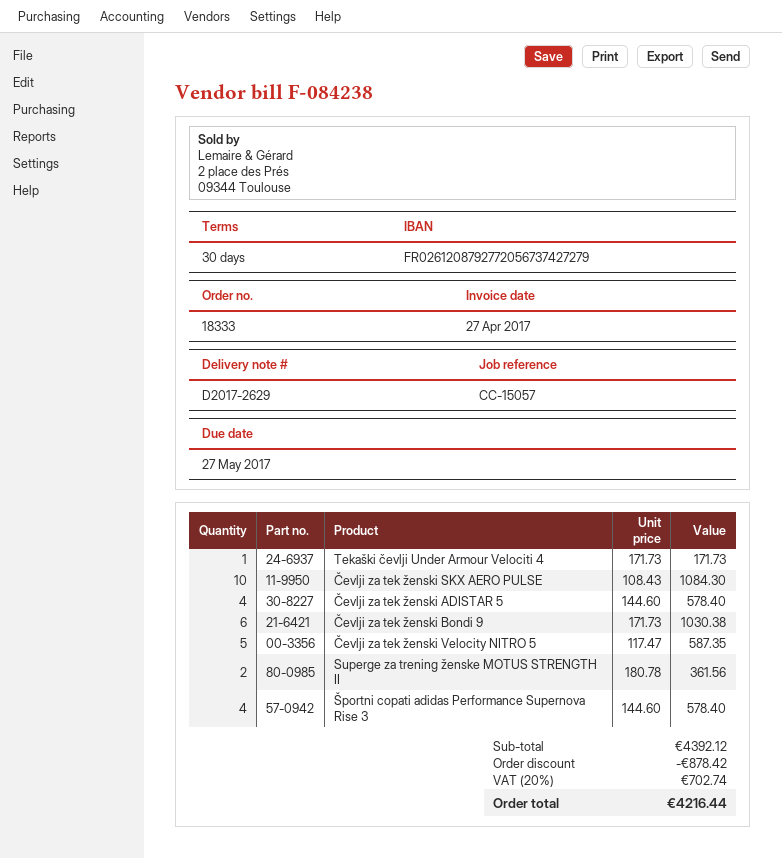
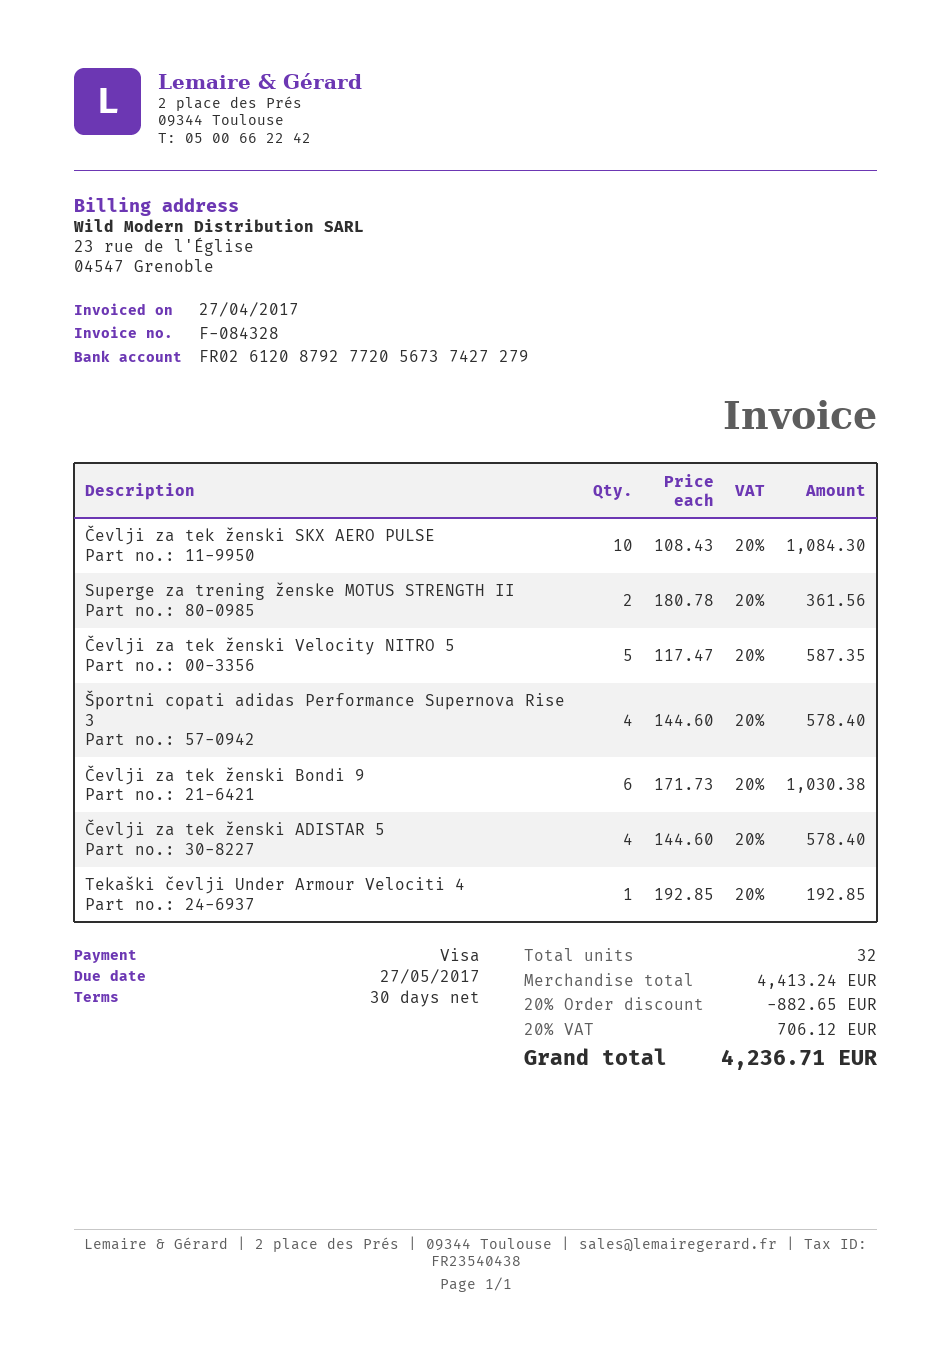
invoice number: F-084238 -> F-084328
Tekaški čevlji Under Armour Velociti 4: 1 x 171.73 = 171.73 -> 1 x 192.85 = 192.85
subtotal: 4392.12 -> 4413.24
discount: 878.42 -> 882.65
tax: 20% = 702.74 -> 20% = 706.12
total: 4216.44 -> 4236.71

